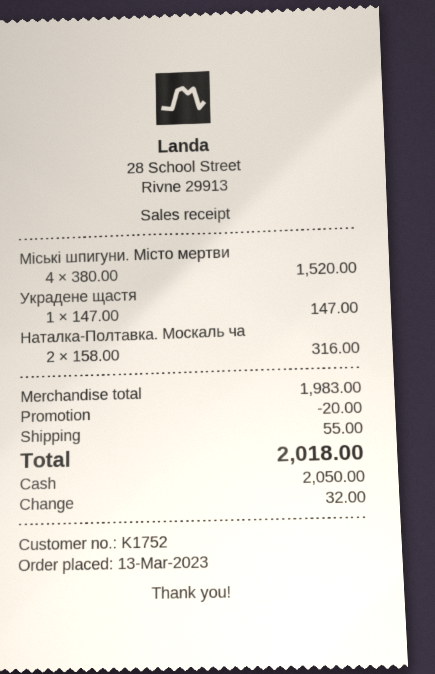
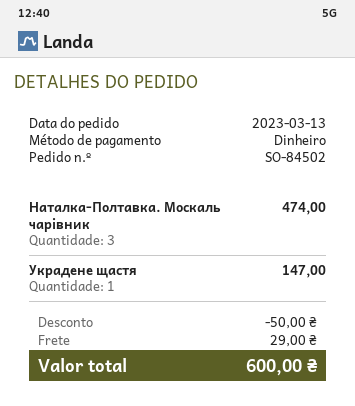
Міські шпигуни. Місто мертви: 4 for 1520.00 -> none
Наталка-Полтавка. Москаль ча: 2 for 316.00 -> 3 for 474.00
discount: 20.00 -> 50.00
shipping: 55.00 -> 29.00
total: 2018.00 -> 600.00

